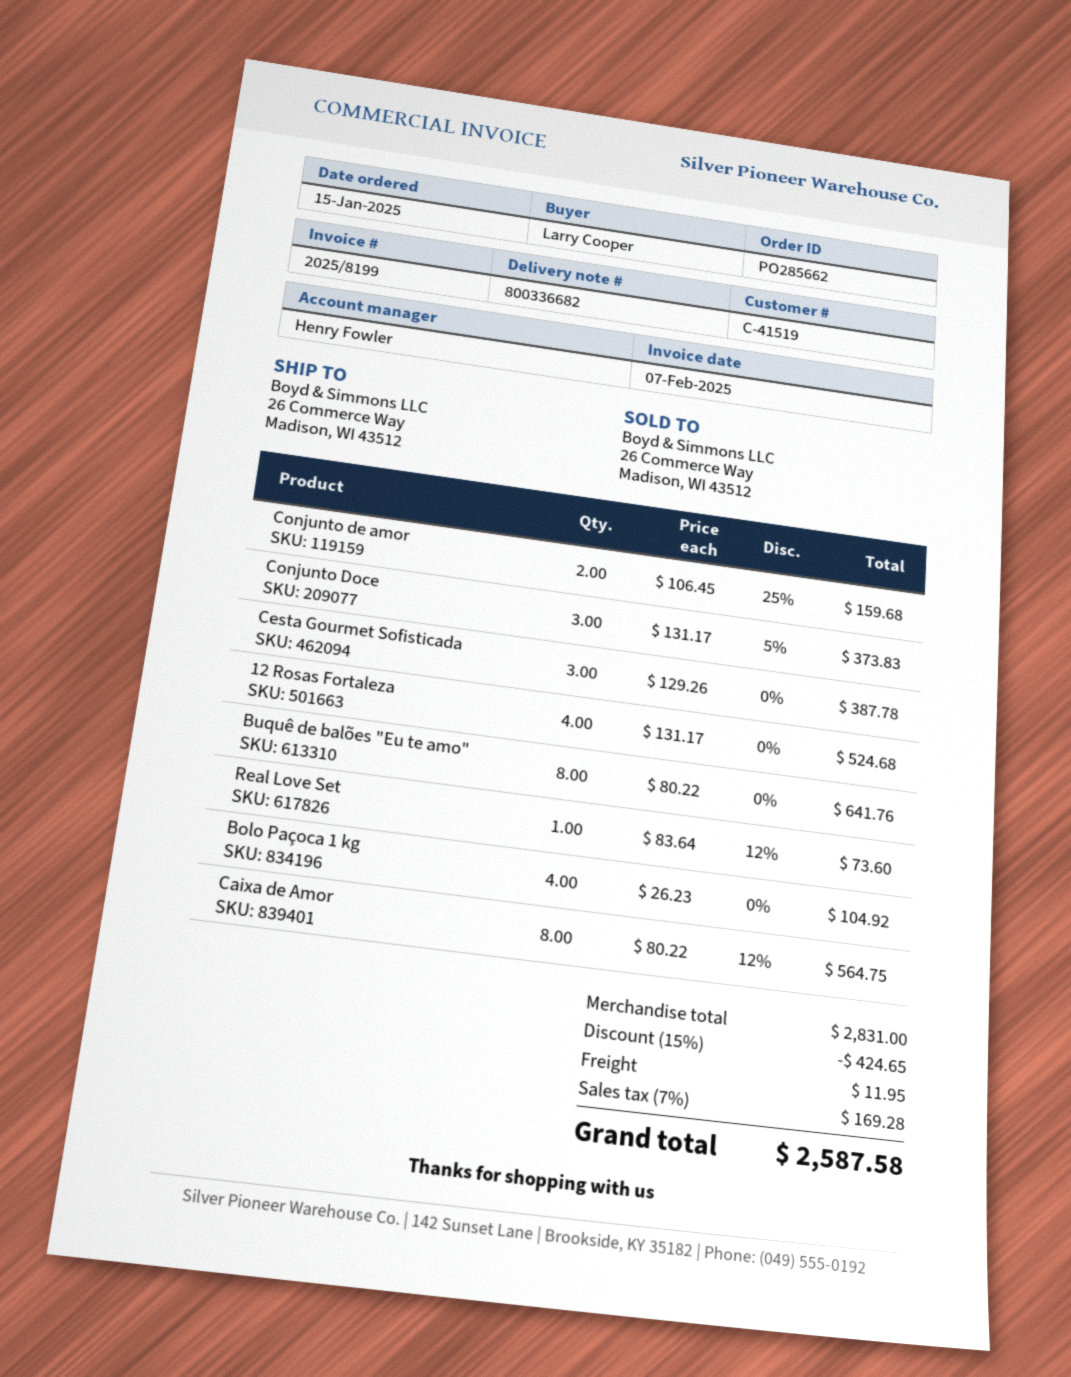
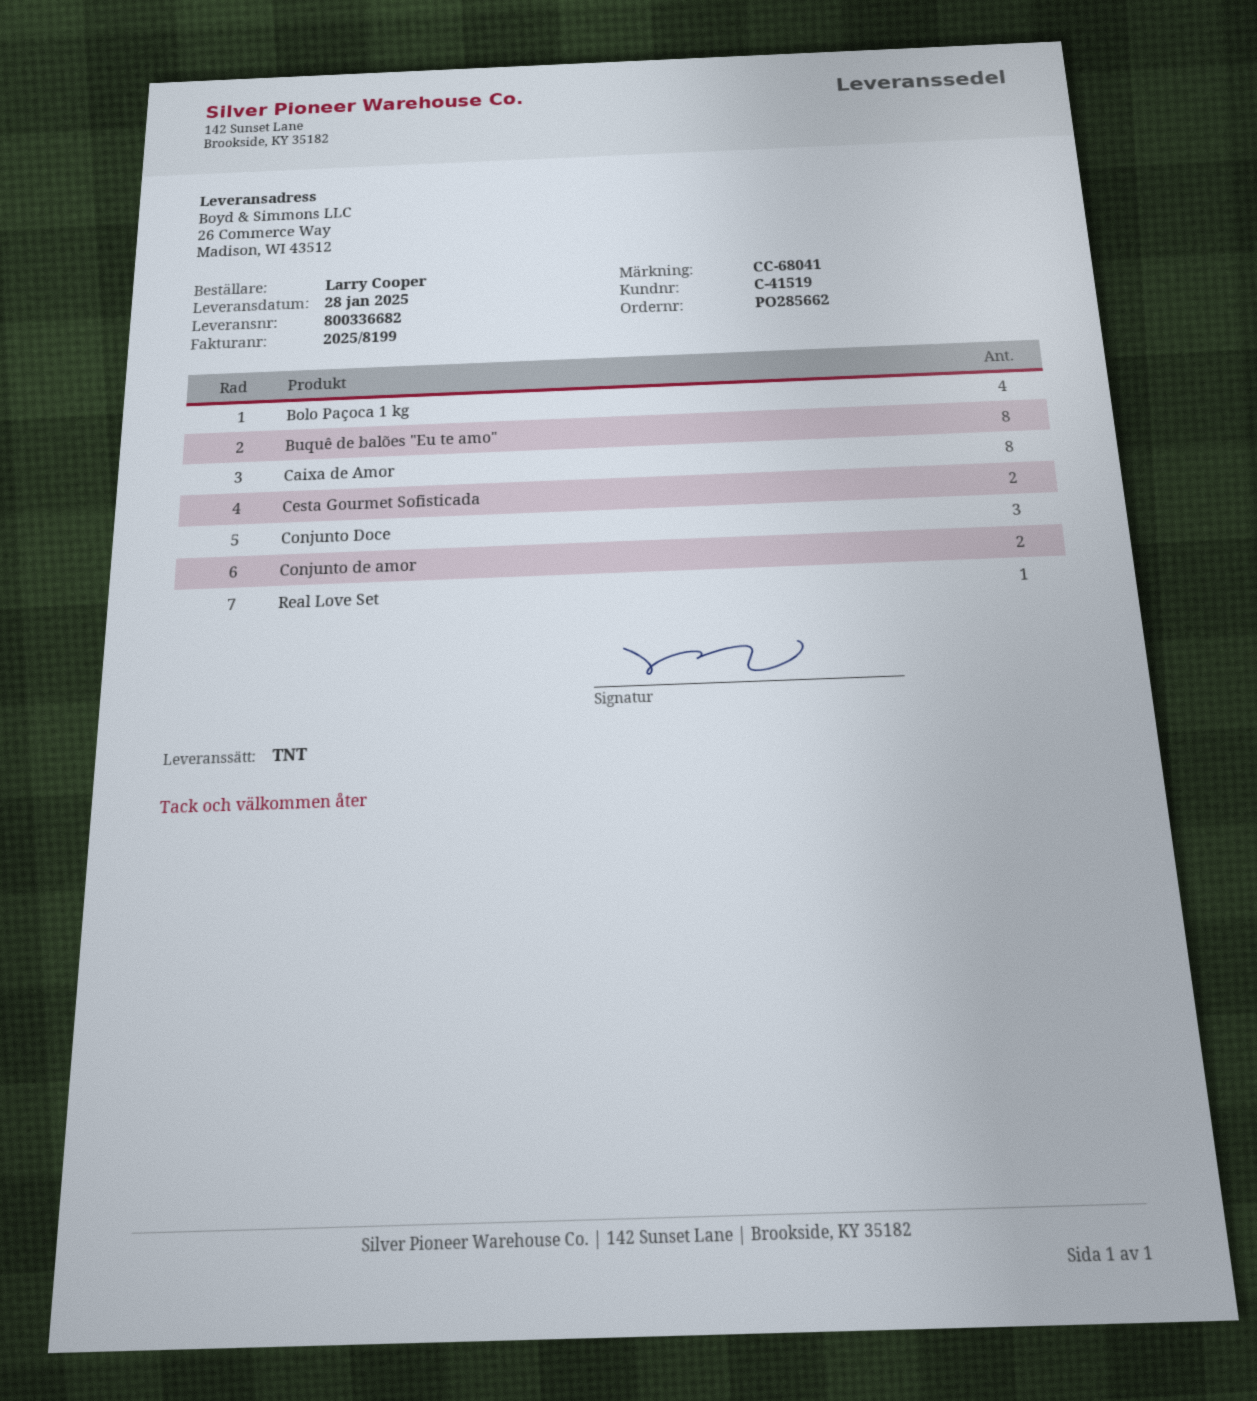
Cesta Gourmet Sofisticada: 3 -> 2
12 Rosas Fortaleza: 4 -> none

